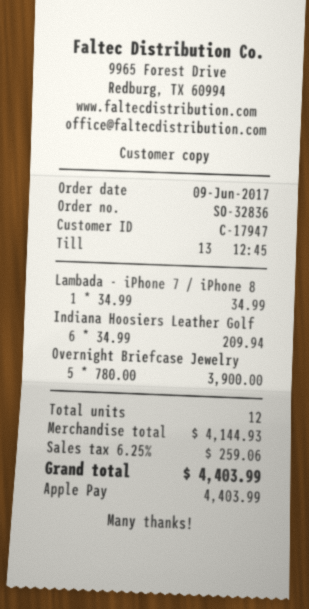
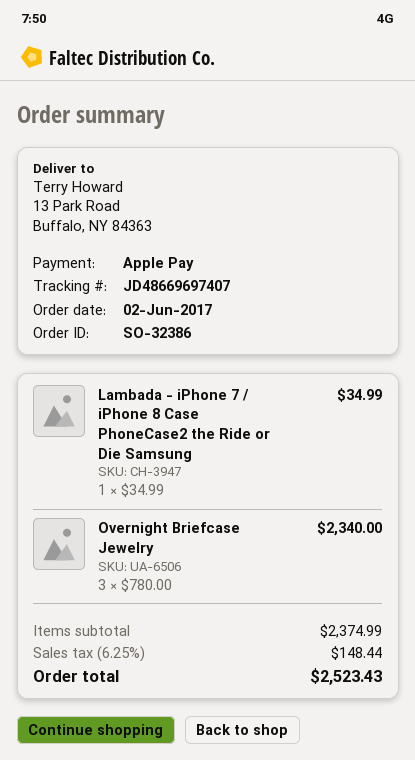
order number: SO-32836 -> SO-32386
order date: 2017-06-09 -> 2017-06-02
Indiana Hoosiers Leather Golf: 6 x 34.99 = 209.94 -> none
Overnight Briefcase Jewelry: 5 x 780.00 = 3900.00 -> 3 x 780.00 = 2340.00
subtotal: 4144.93 -> 2374.99
tax: 6.25% = 259.06 -> 6.25% = 148.44
total: 4403.99 -> 2523.43

